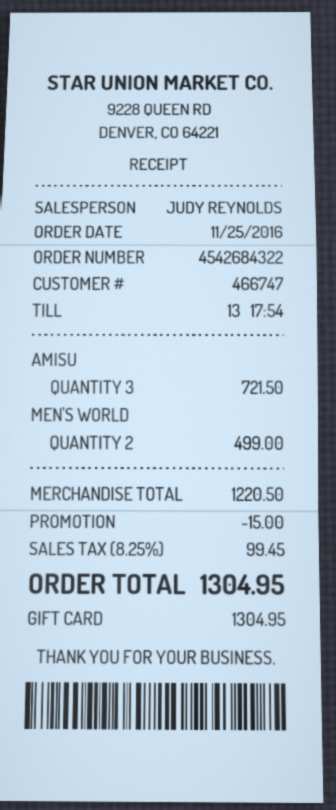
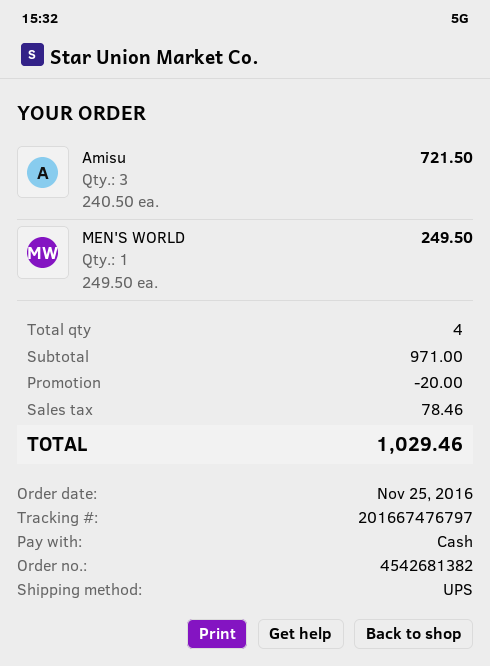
order number: 4542684322 -> 4542681382
payment method: gift card -> cash
MEN'S WORLD: 2 for 499.00 -> 1 for 249.50
subtotal: 1220.50 -> 971.00
discount: 15.00 -> 20.00
tax: 99.45 -> 78.46
total: 1304.95 -> 1029.46

